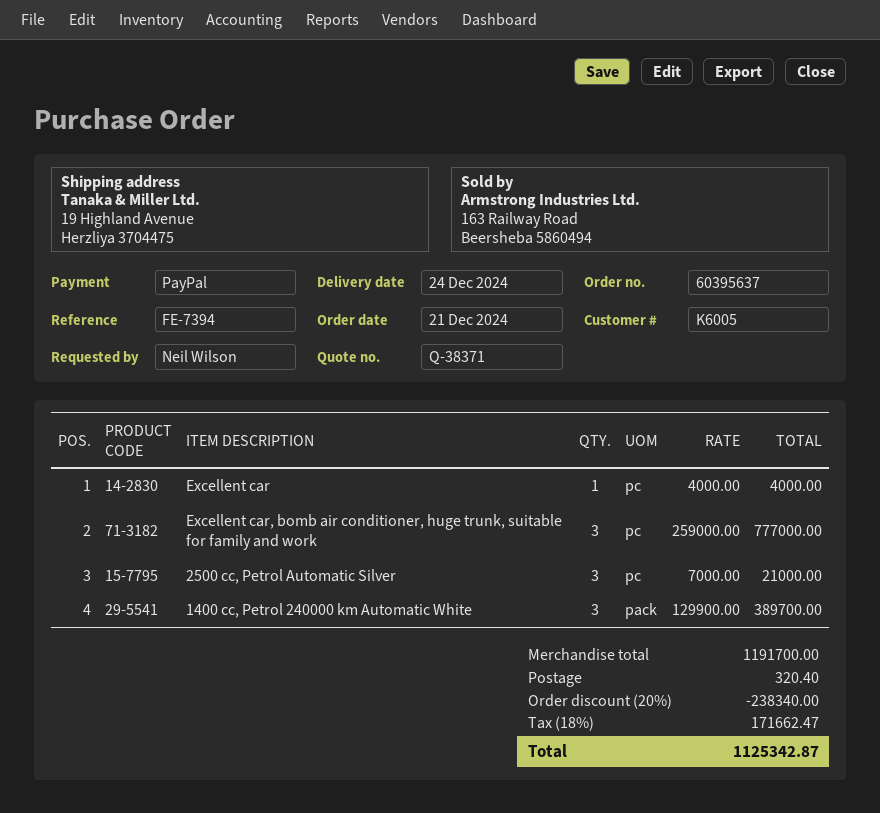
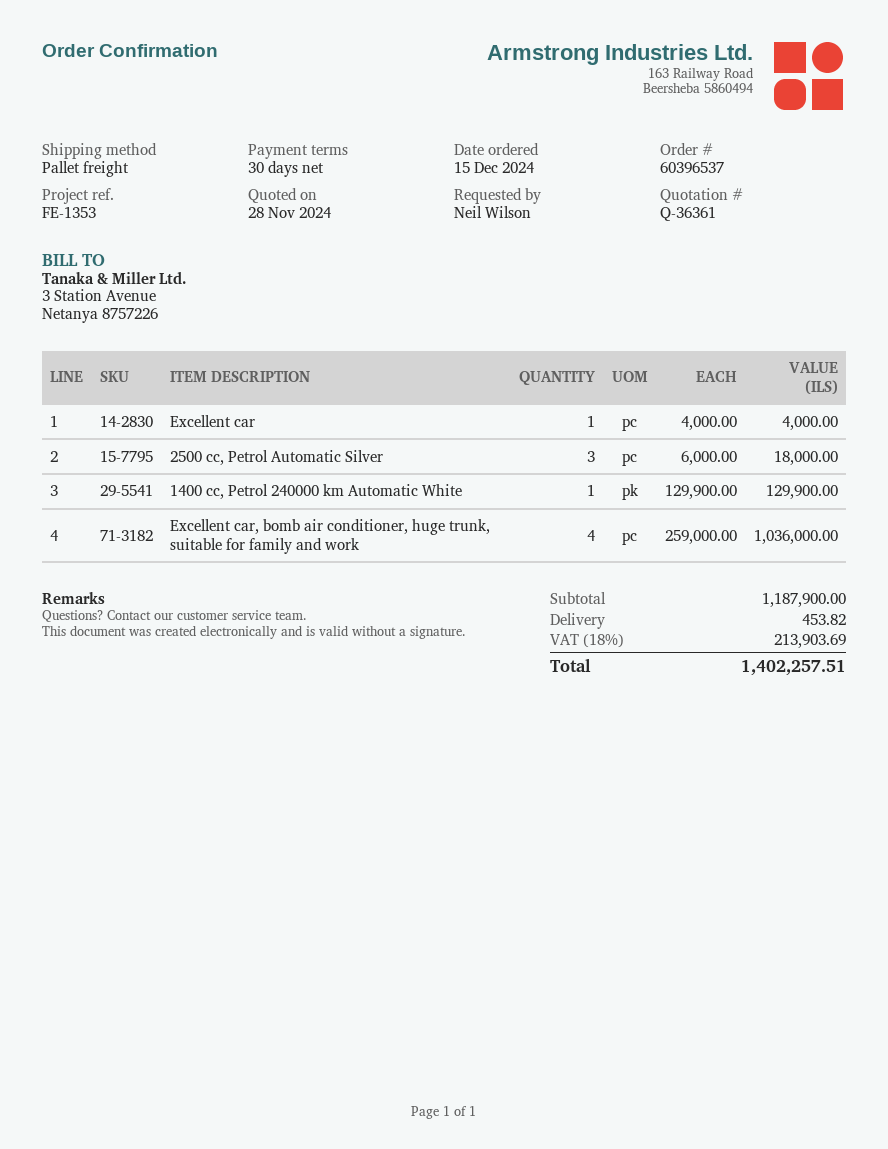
quote number: Q-38371 -> Q-36361
order number: 60395637 -> 60396537
order date: 2024-12-21 -> 2024-12-15
reference: FE-7394 -> FE-1353
Excellent car, bomb air conditioner, huge trunk, suitable for family and work: 3 x 259000.00 = 777000.00 -> 4 x 259000.00 = 1036000.00
2500 cc, Petrol Automatic Silver: 3 x 7000.00 = 21000.00 -> 3 x 6000.00 = 18000.00
1400 cc, Petrol 240000 km Automatic White: 3 x 129900.00 = 389700.00 -> 1 x 129900.00 = 129900.00
subtotal: 1191700.00 -> 1187900.00
discount: 20% = 238340.00 -> none
shipping: 320.40 -> 453.82
tax: 18% = 171662.47 -> 18% = 213903.69
total: 1125342.87 -> 1402257.51

